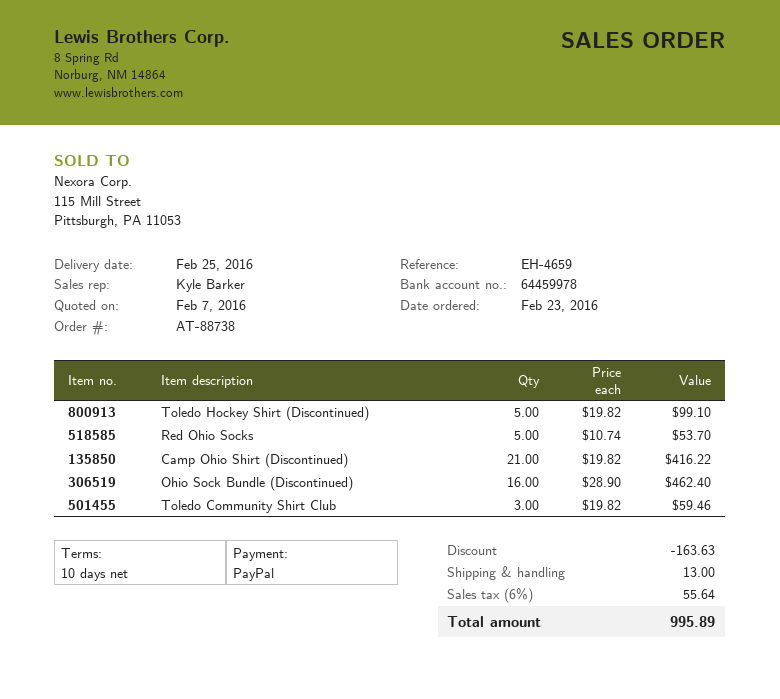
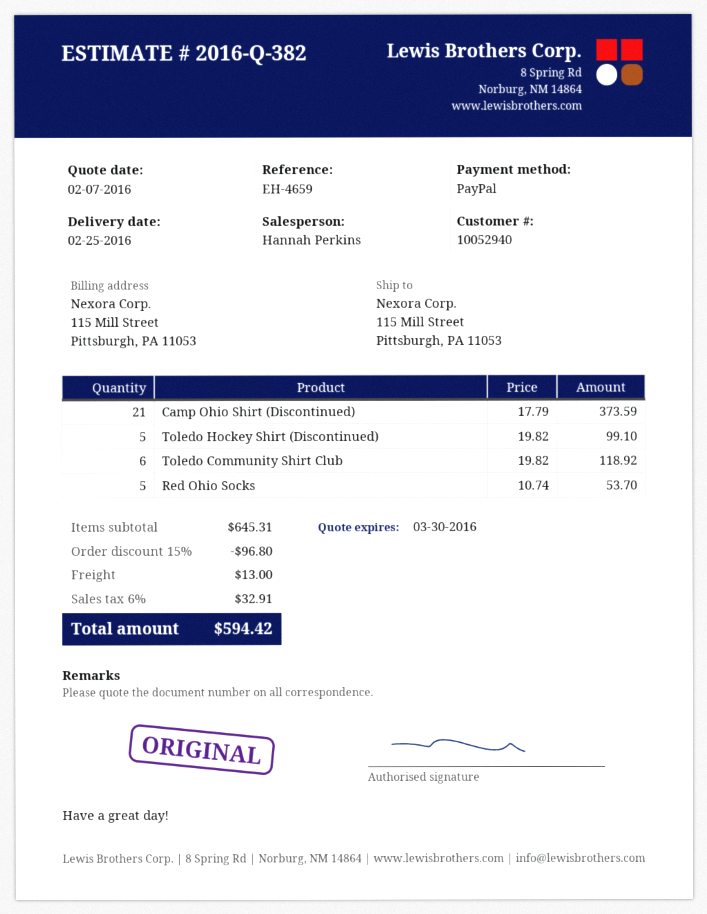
sales rep: Kyle Barker -> Hannah Perkins
Camp Ohio Shirt (Discontinued): 21 x 19.82 = 416.22 -> 21 x 17.79 = 373.59
Ohio Sock Bundle (Discontinued): 16 x 28.90 = 462.40 -> none
Toledo Community Shirt Club: 3 x 19.82 = 59.46 -> 6 x 19.82 = 118.92
discount: 163.63 -> 96.80
tax: 6% = 55.64 -> 6% = 32.91
total: 995.89 -> 594.42

